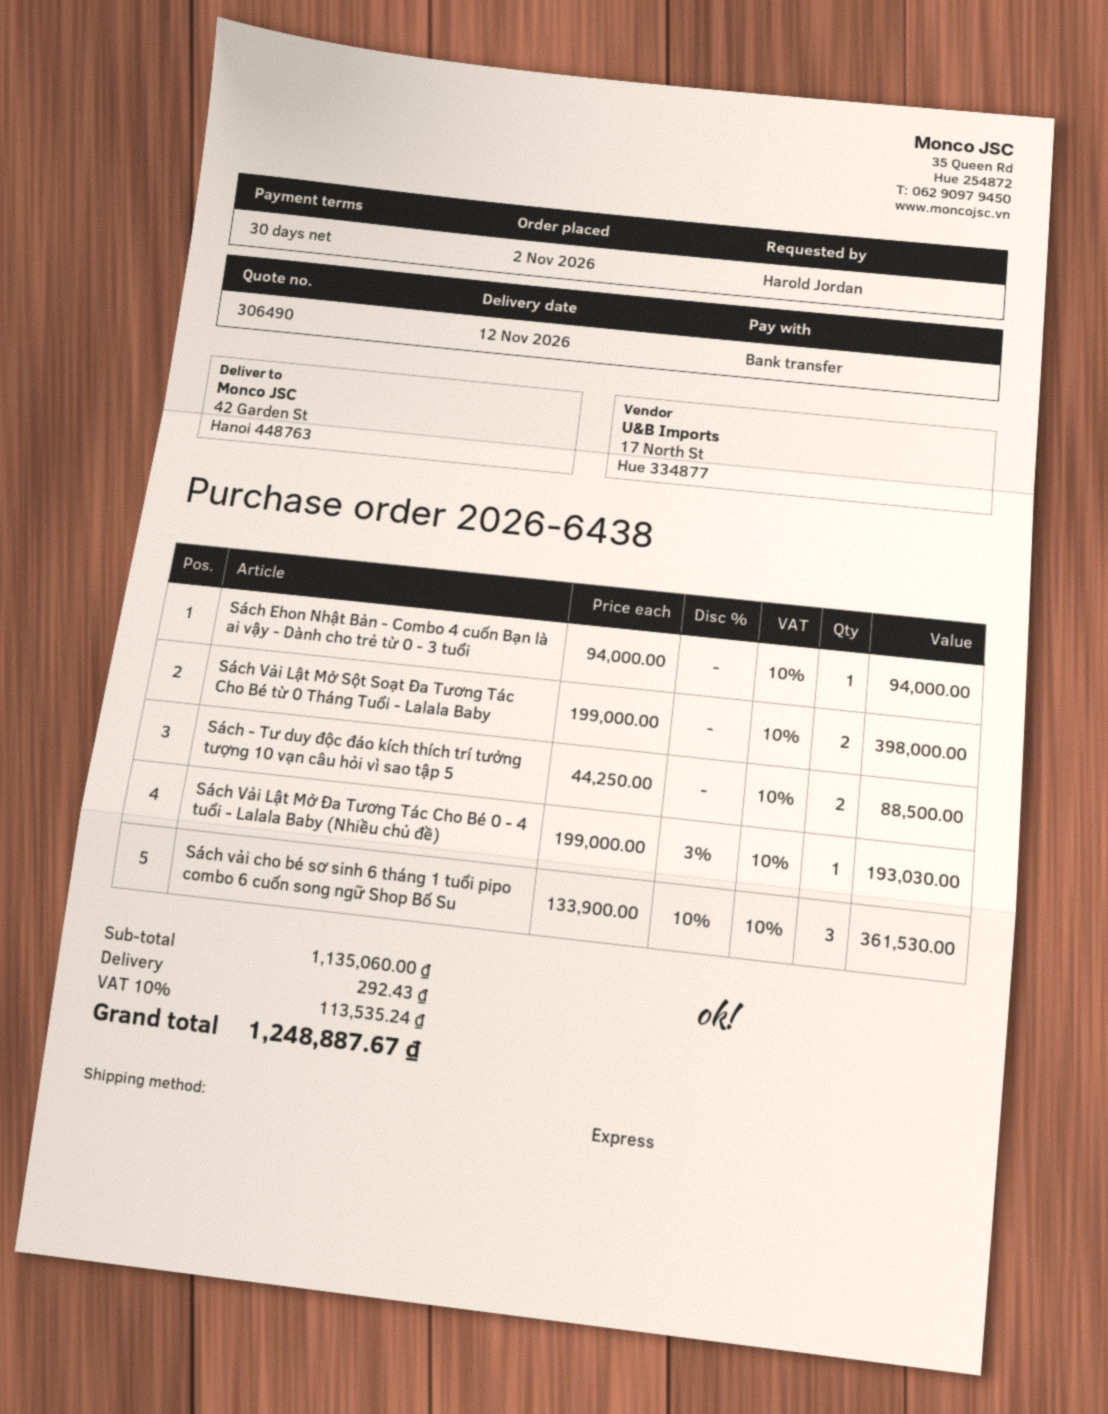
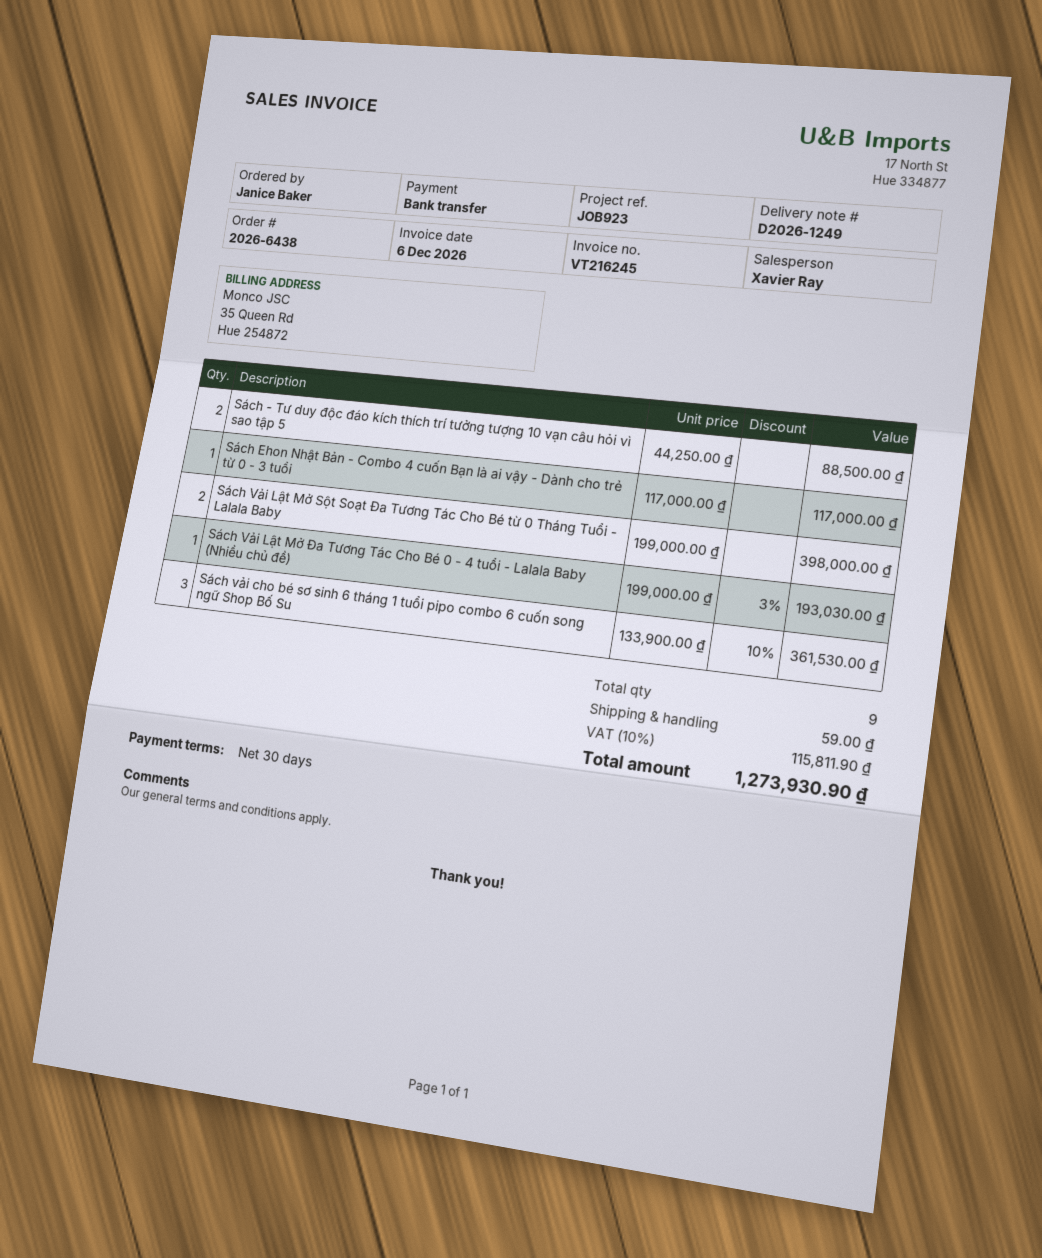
ordered by: Harold Jordan -> Janice Baker
Sách Ehon Nhật Bản - Combo 4 cuốn Bạn là ai vậy - Dành cho trẻ từ 0 - 3 tuổi: 1 x 94000.00 = 94000.00 -> 1 x 117000.00 = 117000.00
shipping: 292.43 -> 59.00
tax: 10% = 113535.24 -> 10% = 115811.90
total: 1248887.67 -> 1273930.90

